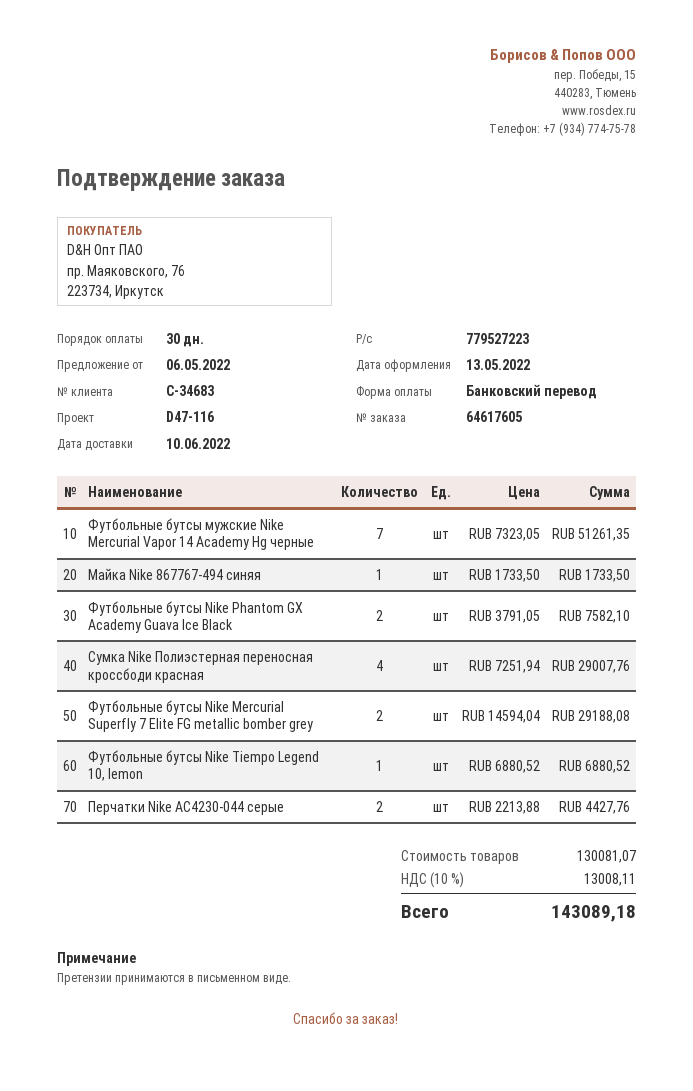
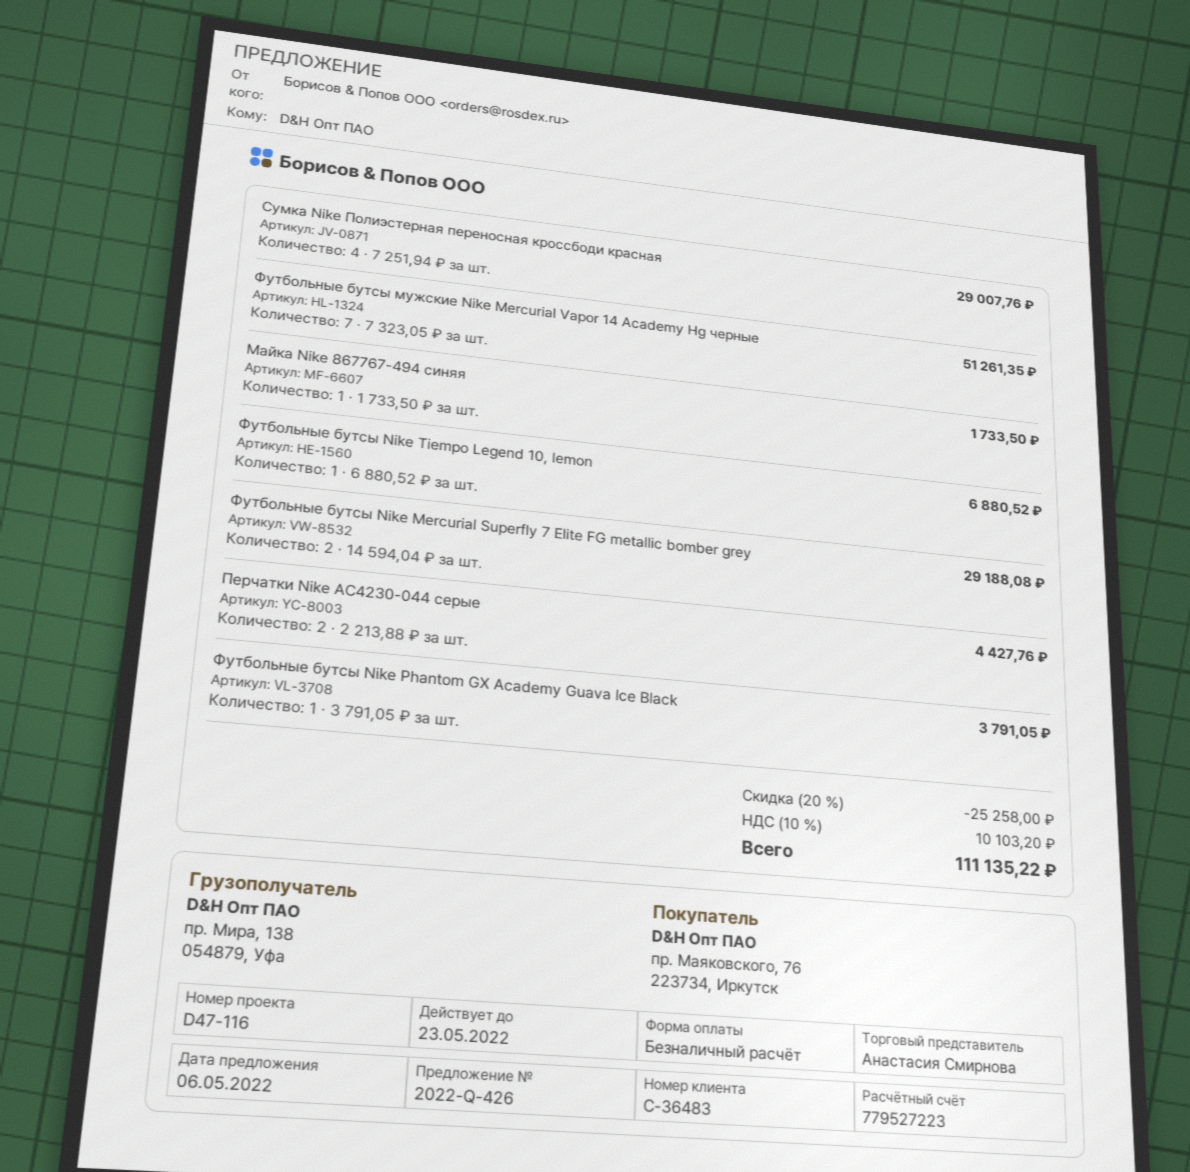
customer number: C-34683 -> C-36483
Футбольные бутсы Nike Phantom GX Academy Guava Ice Black: 2 x 3791.05 = 7582.10 -> 1 x 3791.05 = 3791.05
discount: none -> 20% = 25258.00
tax: 10% = 13008.11 -> 10% = 10103.20
total: 143089.18 -> 111135.22

